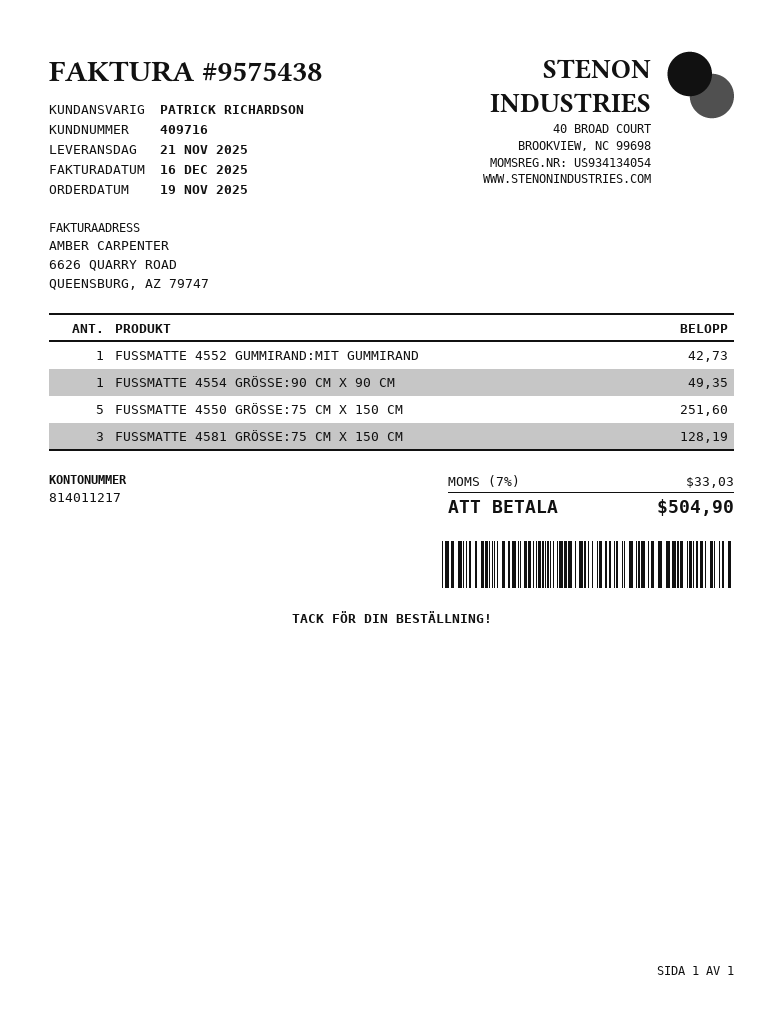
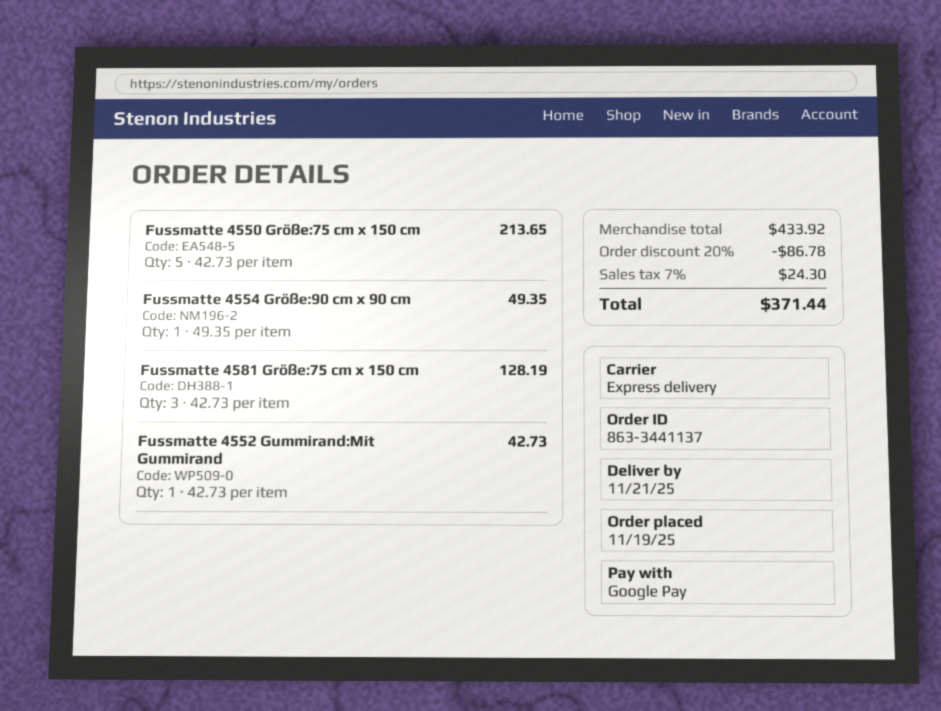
FUSSMATTE 4550 GRÖSSE:75 CM X 150 CM: 5 for 251.60 -> 5 for 213.65
discount: none -> 20% = 86.78
tax: 7% = 33.03 -> 7% = 24.30
total: 504.90 -> 371.44

